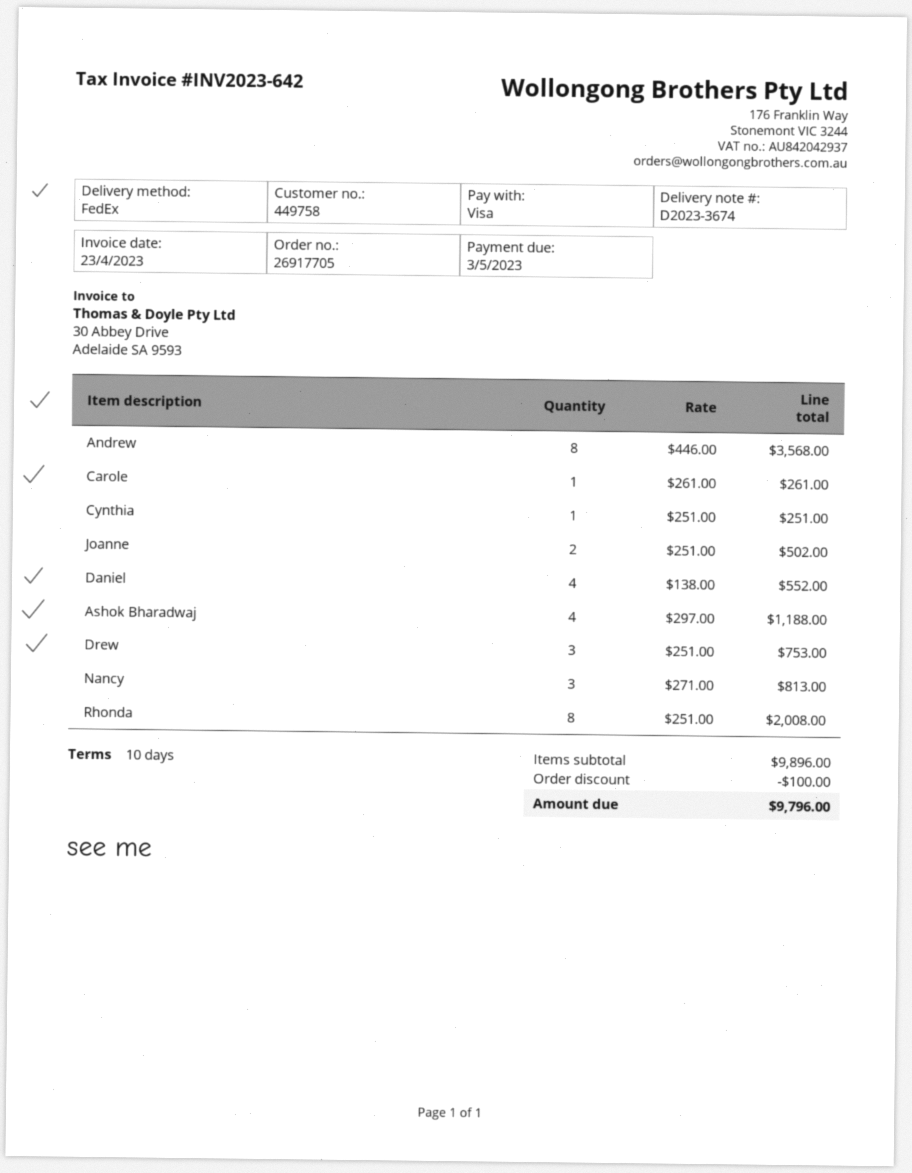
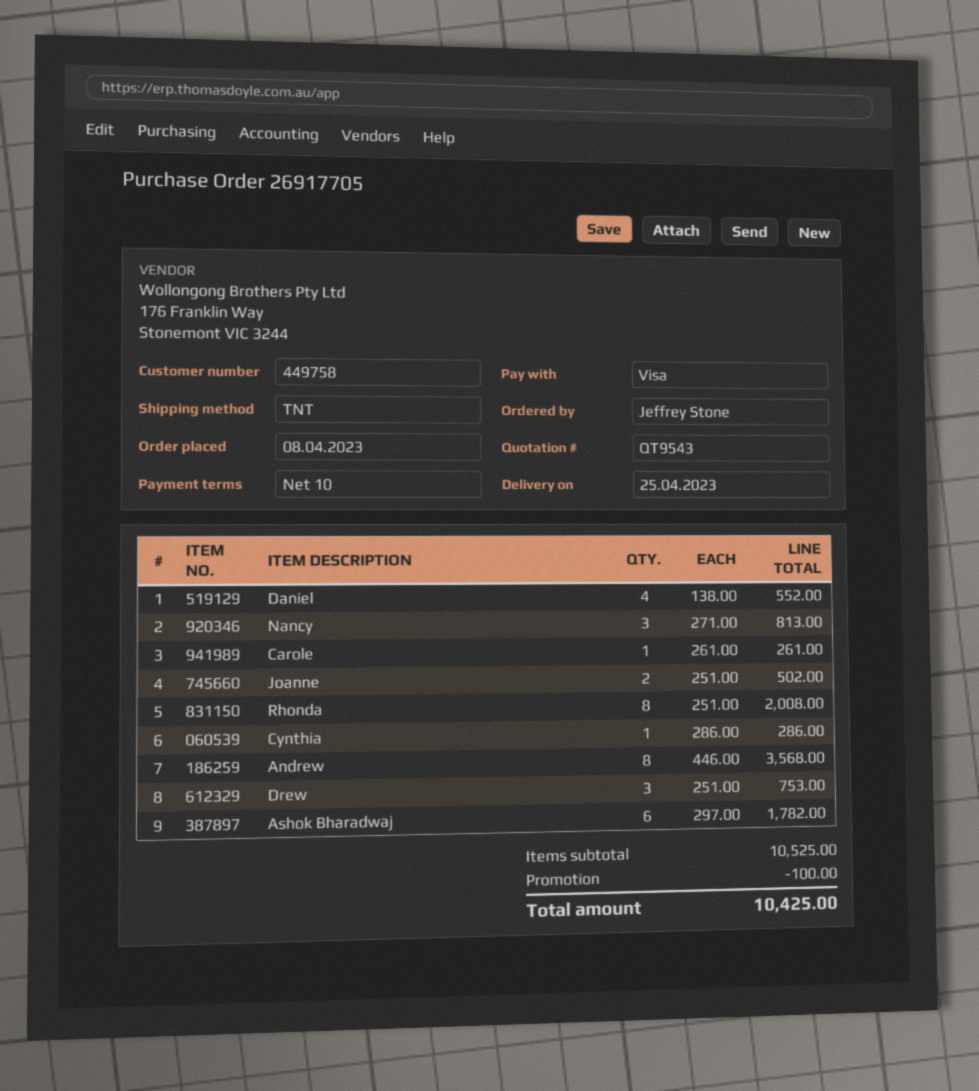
shipping method: FedEx -> TNT
Cynthia: 1 x 251.00 = 251.00 -> 1 x 286.00 = 286.00
Ashok Bharadwaj: 4 x 297.00 = 1188.00 -> 6 x 297.00 = 1782.00
subtotal: 9896.00 -> 10525.00
total: 9796.00 -> 10425.00

